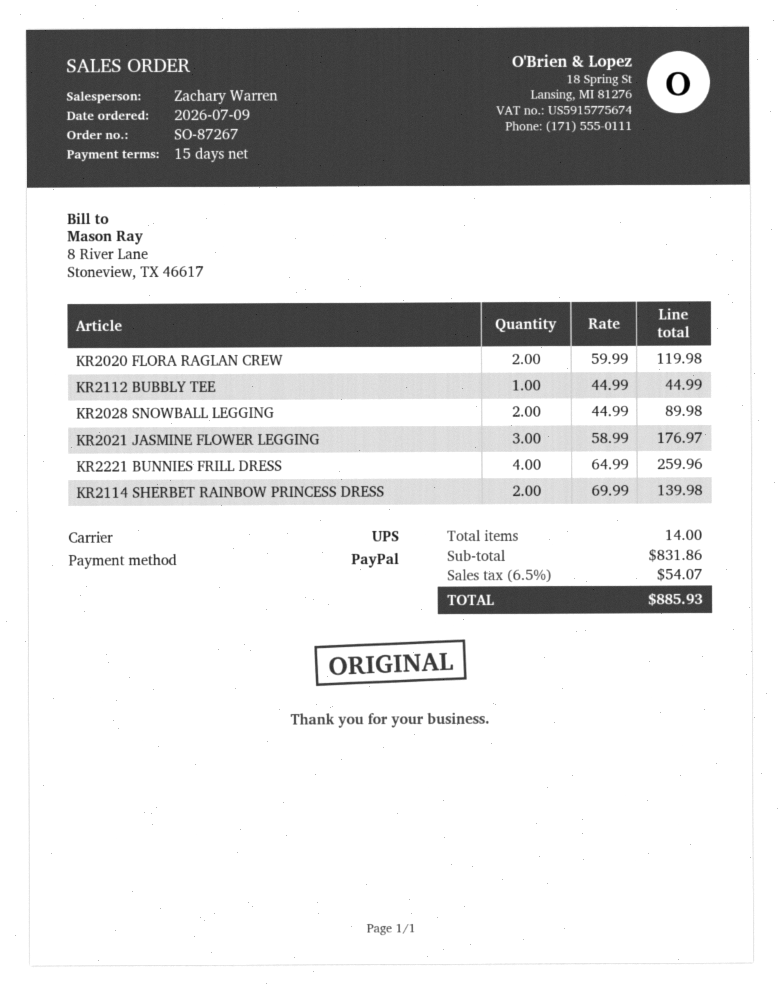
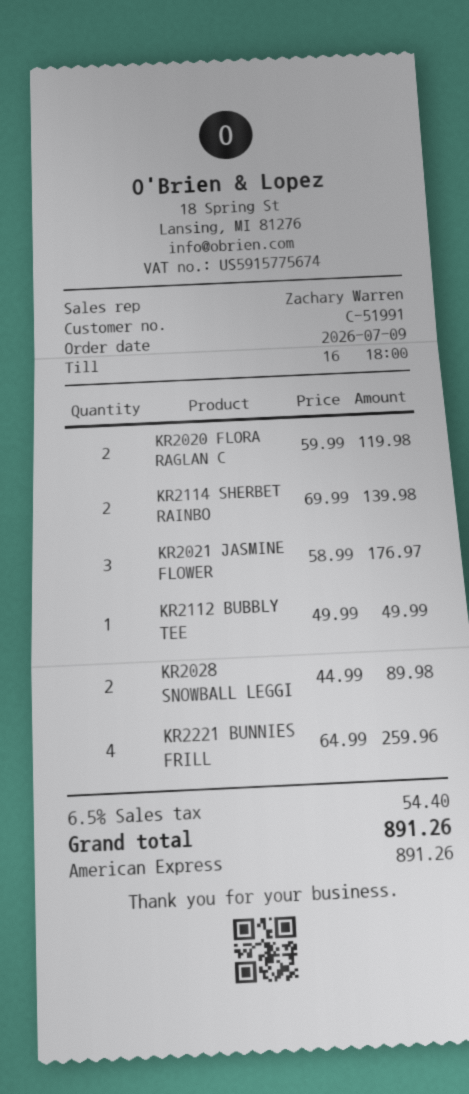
payment method: PayPal -> American Express
KR2112 BUBBLY TEE: 1 x 44.99 = 44.99 -> 1 x 49.99 = 49.99
tax: 6.5% = 54.07 -> 6.5% = 54.40
total: 885.93 -> 891.26

